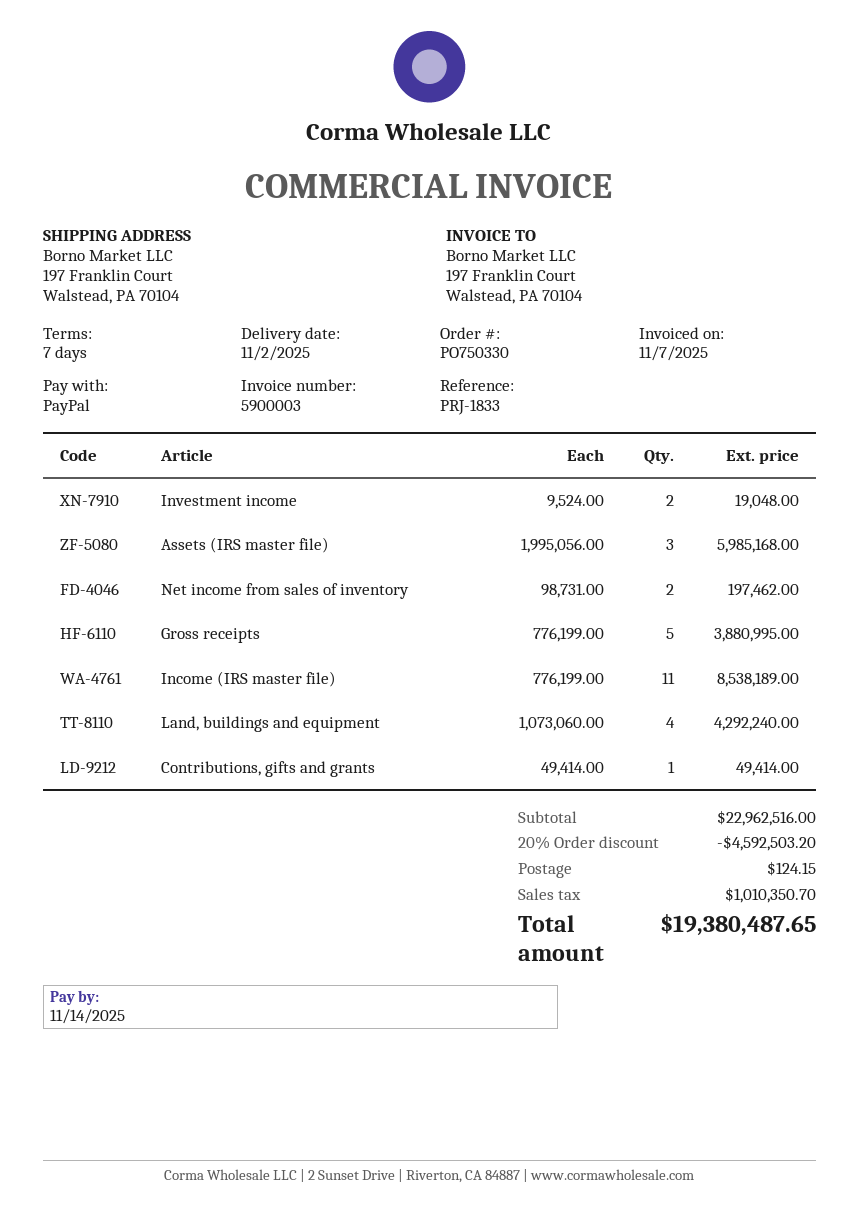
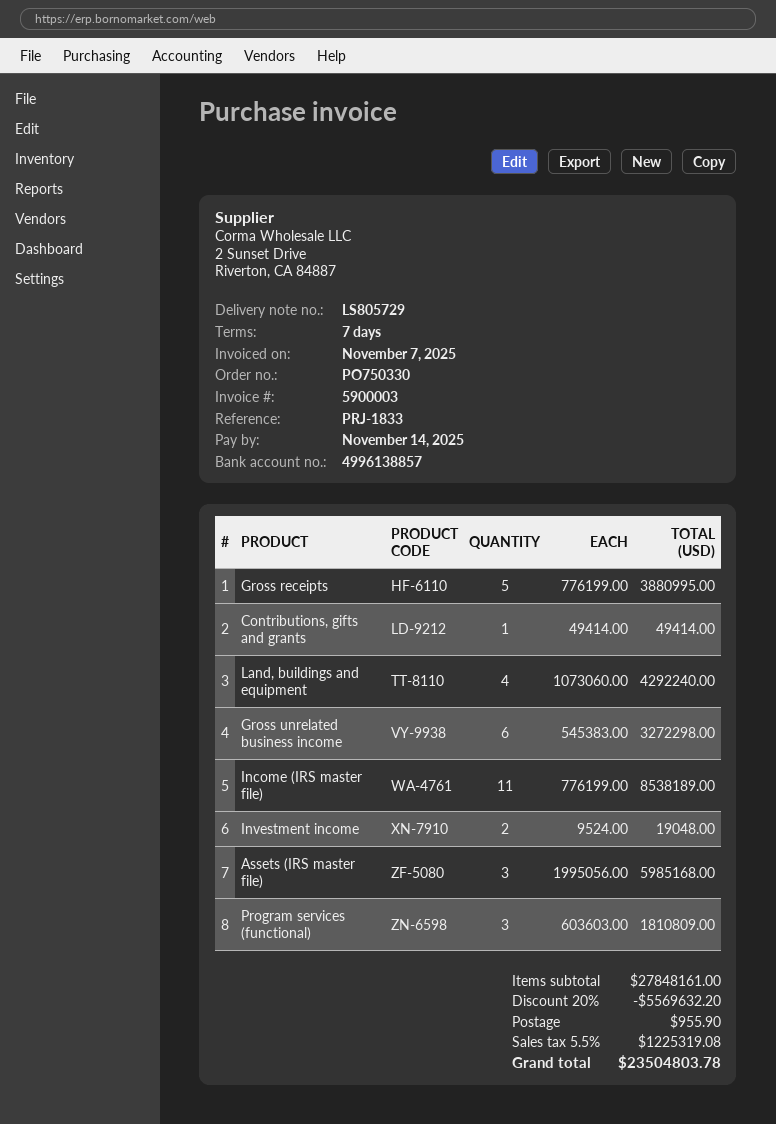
Net income from sales of inventory: 2 x 98731.00 = 197462.00 -> none
Gross unrelated business income: none -> 6 x 545383.00 = 3272298.00
Program services (functional): none -> 3 x 603603.00 = 1810809.00
subtotal: 22962516.00 -> 27848161.00
discount: 20% = 4592503.20 -> 20% = 5569632.20
shipping: 124.15 -> 955.90
tax: 1010350.70 -> 1225319.08
total: 19380487.65 -> 23504803.78

